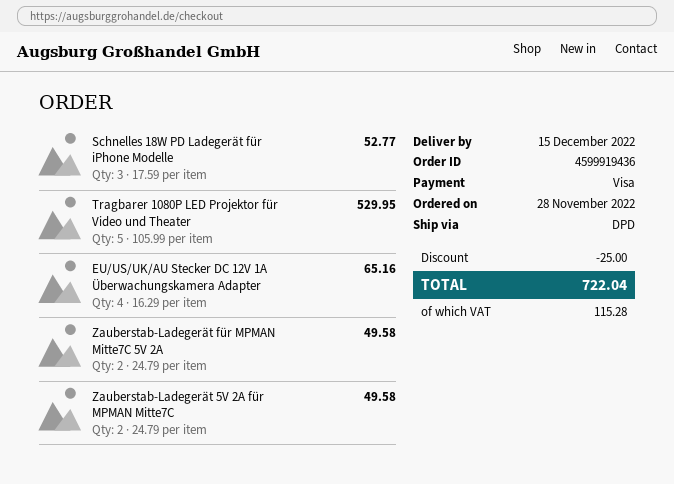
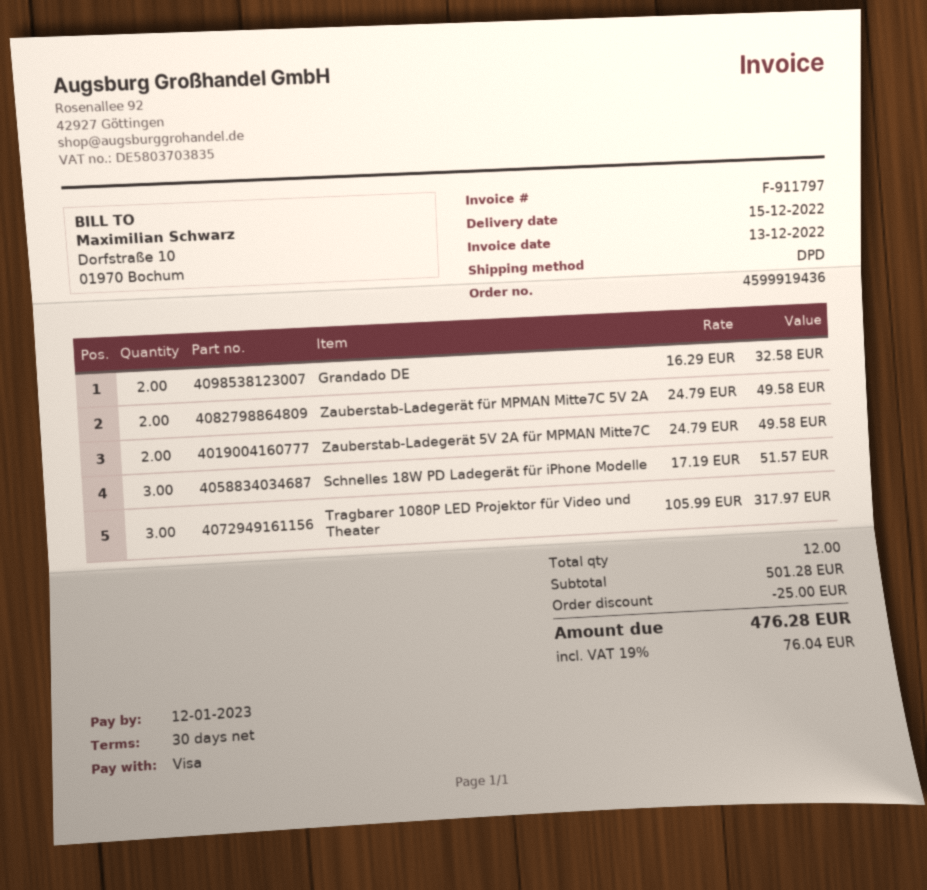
Schnelles 18W PD Ladegerät für iPhone Modelle: 3 x 17.59 = 52.77 -> 3 x 17.19 = 51.57
Tragbarer 1080P LED Projektor für Video und Theater: 5 x 105.99 = 529.95 -> 3 x 105.99 = 317.97
EU/US/UK/AU Stecker DC 12V 1A Überwachungskamera Adapter: 4 x 16.29 = 65.16 -> none
Grandado DE: none -> 2 x 16.29 = 32.58
tax: 115.28 -> 76.04
total: 722.04 -> 476.28

